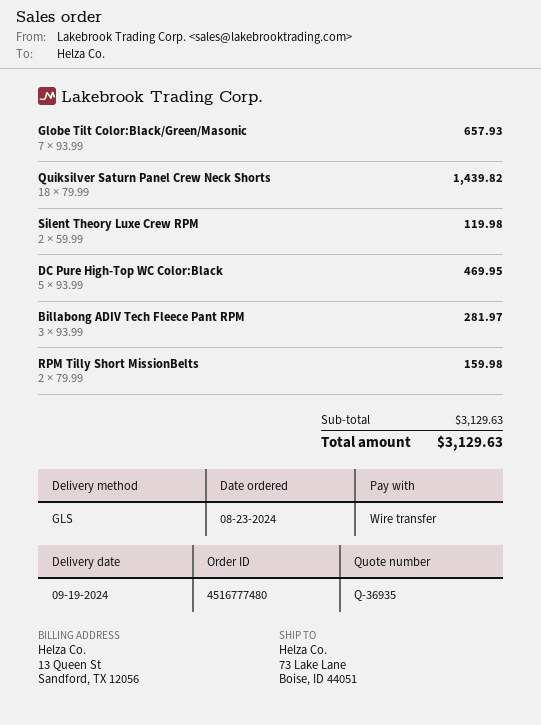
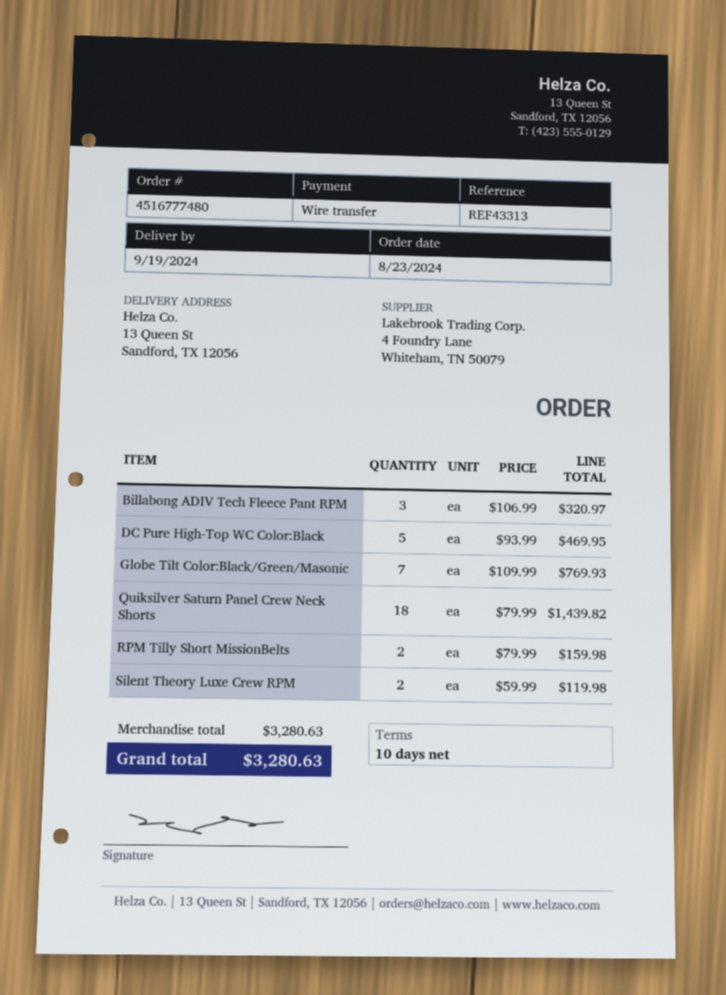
ship to: 73 Lake Lane, Boise, ID 44051 -> 13 Queen St, Sandford, TX 12056
Globe Tilt Color:Black/Green/Masonic: 7 x 93.99 = 657.93 -> 7 x 109.99 = 769.93
Billabong ADIV Tech Fleece Pant RPM: 3 x 93.99 = 281.97 -> 3 x 106.99 = 320.97
subtotal: 3129.63 -> 3280.63
total: 3129.63 -> 3280.63

